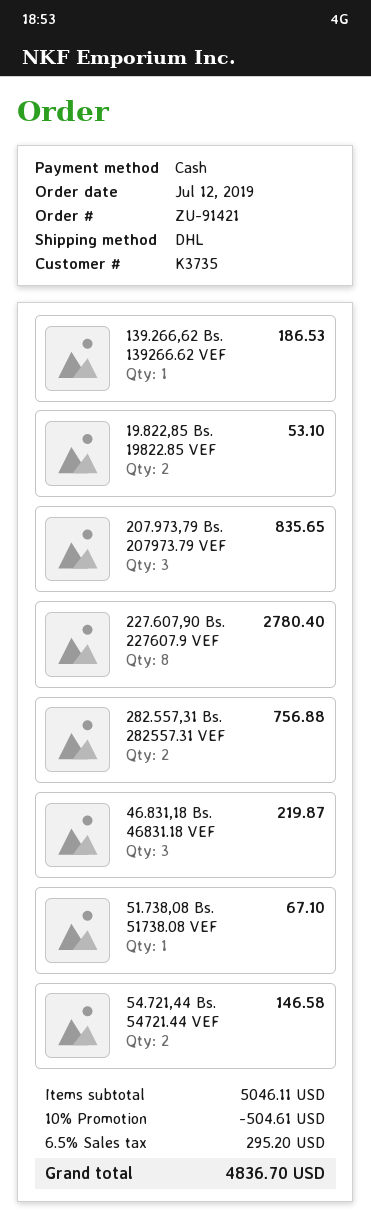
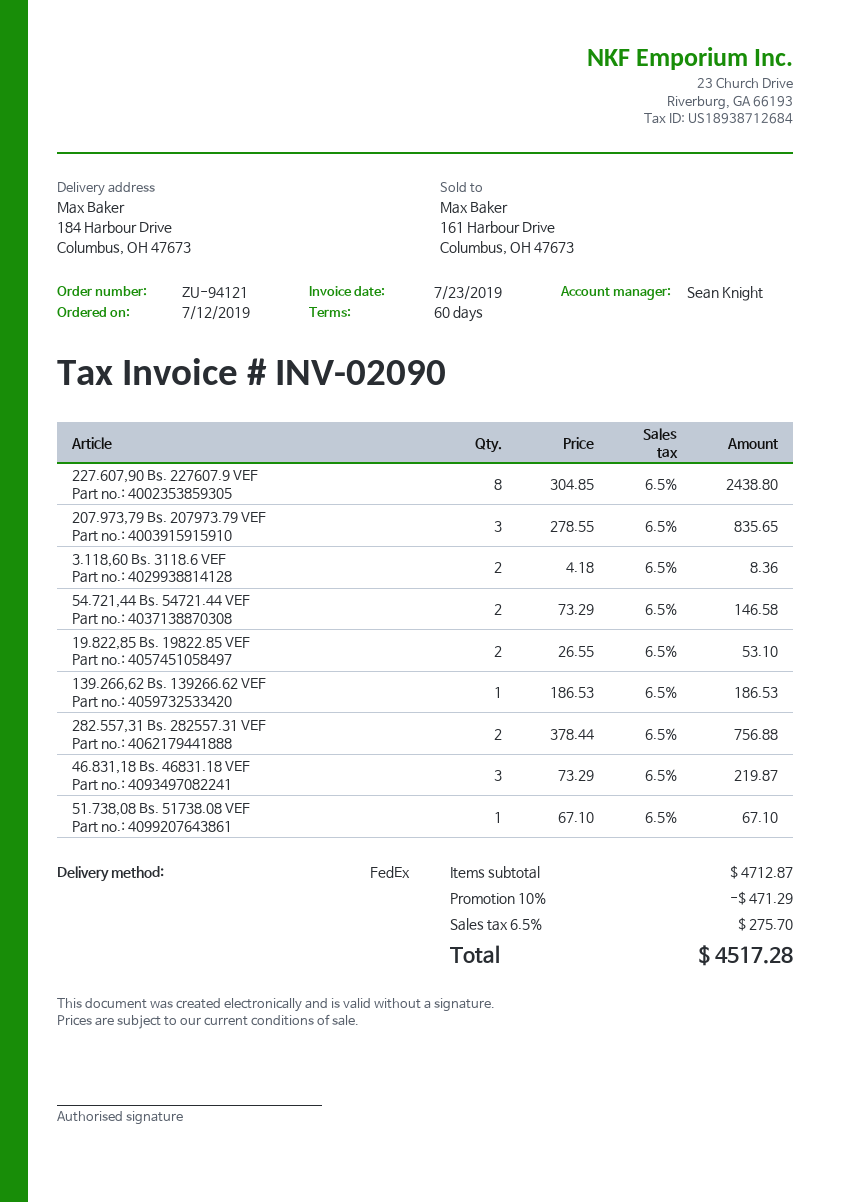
order number: ZU-91421 -> ZU-94121
shipping method: DHL -> FedEx
227.607,90 Bs. 227607.9 VEF: 8 for 2780.40 -> 8 for 2438.80
3.118,60 Bs. 3118.6 VEF: none -> 2 for 8.36
subtotal: 5046.11 -> 4712.87
discount: 10% = 504.61 -> 10% = 471.29
tax: 6.5% = 295.20 -> 6.5% = 275.70
total: 4836.70 -> 4517.28

